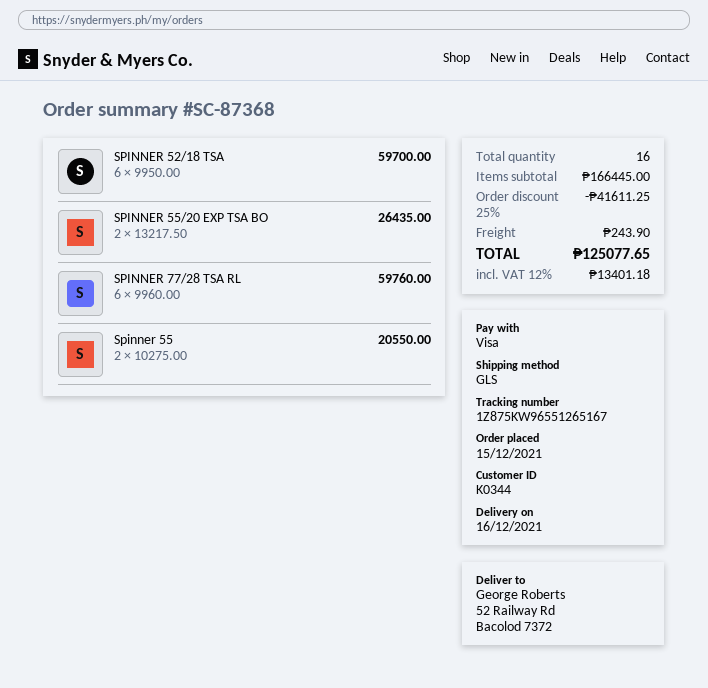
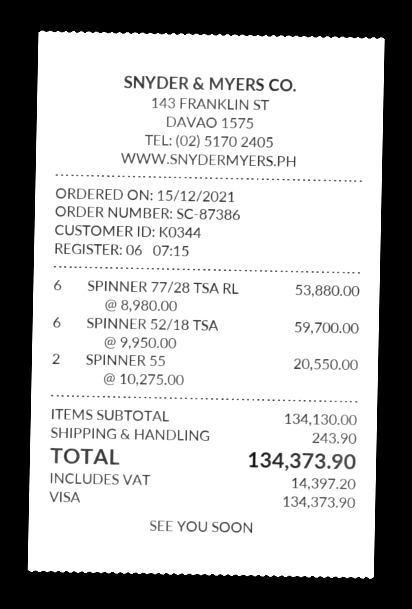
order number: SC-87368 -> SC-87386
SPINNER 55/20 EXP TSA BO: 2 x 13217.50 = 26435.00 -> none
SPINNER 77/28 TSA RL: 6 x 9960.00 = 59760.00 -> 6 x 8980.00 = 53880.00
subtotal: 166445.00 -> 134130.00
discount: 25% = 41611.25 -> none
tax: 13401.18 -> 14397.20
total: 125077.65 -> 134373.90

